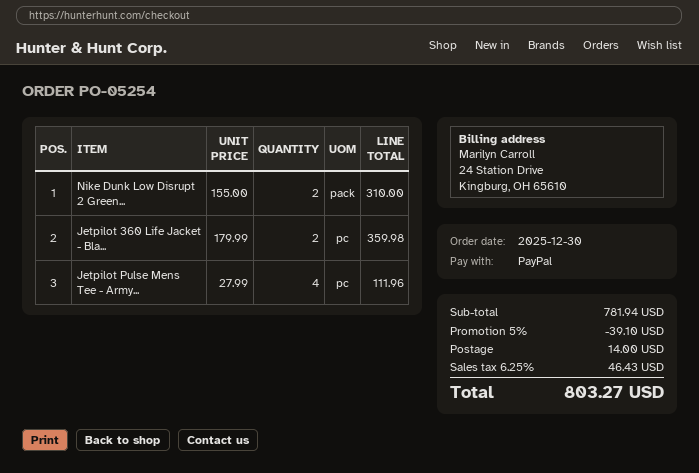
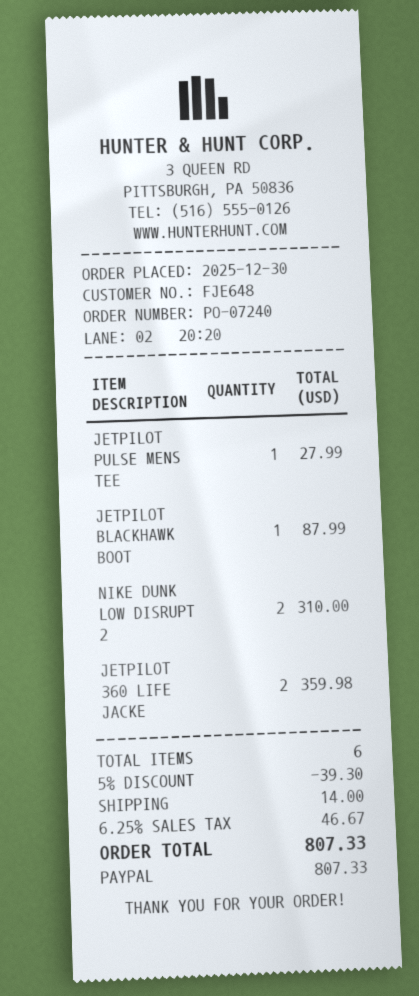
order number: PO-05254 -> PO-07240
Jetpilot Pulse Mens Tee - Army...: 4 for 111.96 -> 1 for 27.99
JETPILOT BLACKHAWK BOOT: none -> 1 for 87.99
discount: 5% = 39.10 -> 5% = 39.30
tax: 6.25% = 46.43 -> 6.25% = 46.67
total: 803.27 -> 807.33

